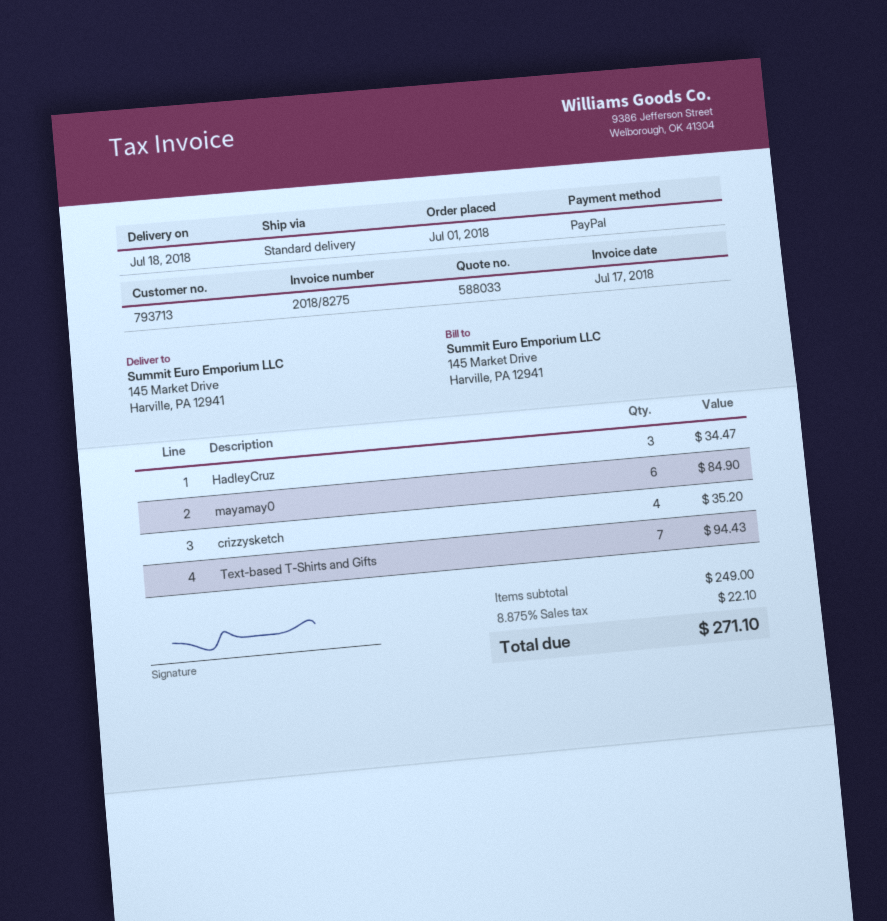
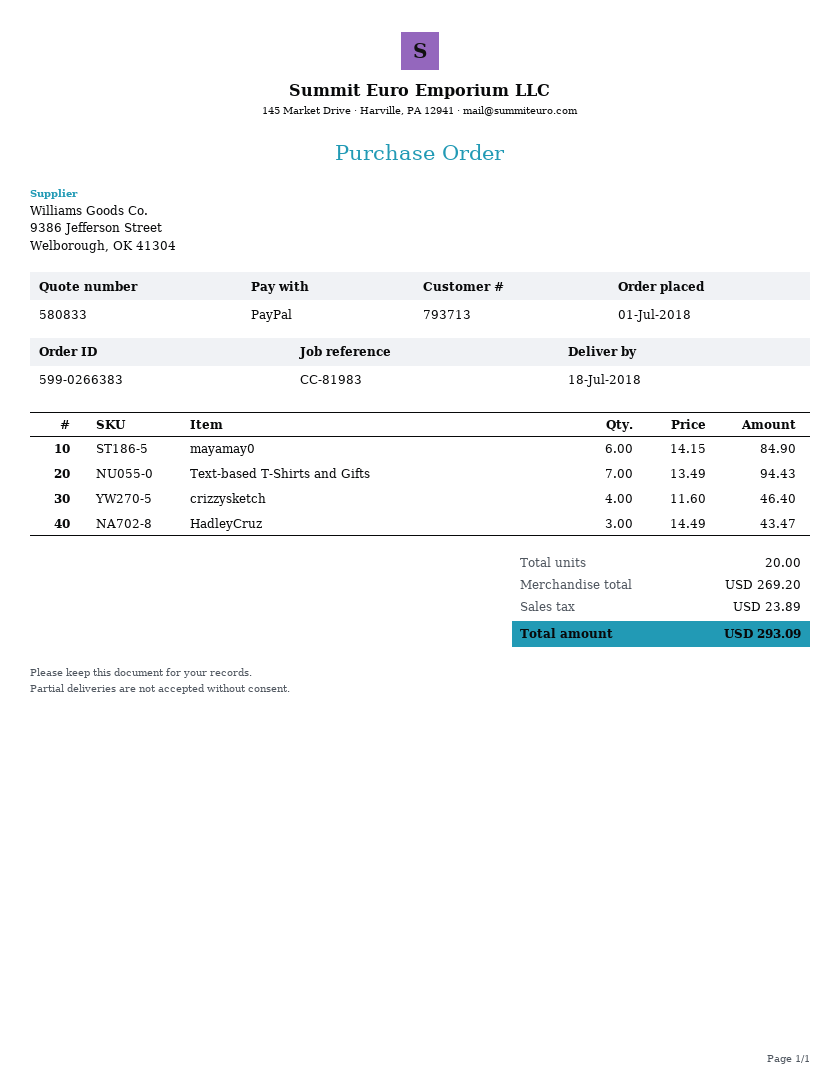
quote number: 588033 -> 580833
HadleyCruz: 3 for 34.47 -> 3 for 43.47
crizzysketch: 4 for 35.20 -> 4 for 46.40
subtotal: 249.00 -> 269.20
tax: 22.10 -> 23.89
total: 271.10 -> 293.09

